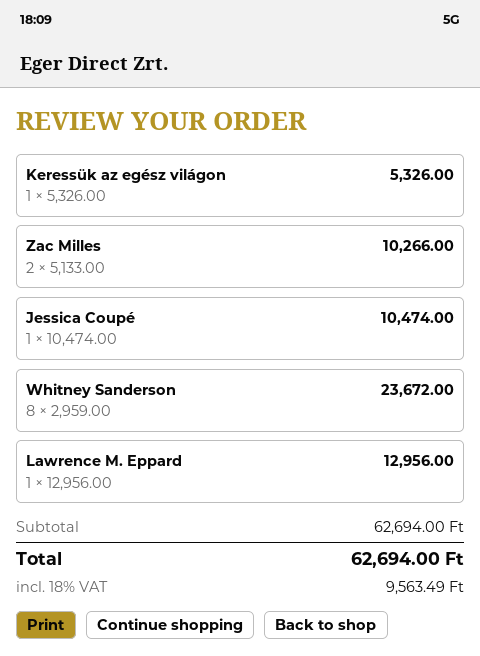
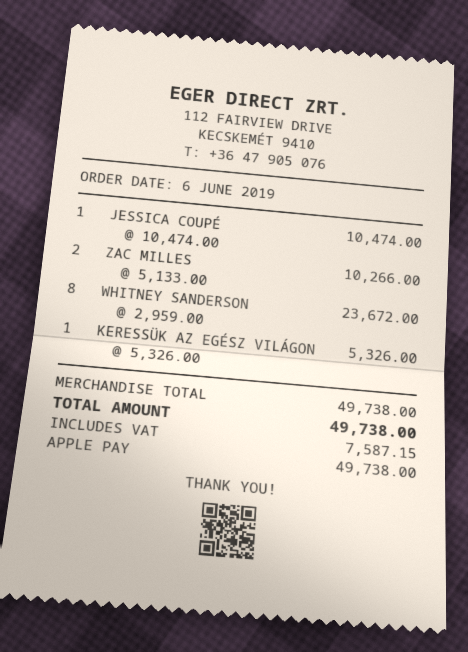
Lawrence M. Eppard: 1 x 12956.00 = 12956.00 -> none
subtotal: 62694.00 -> 49738.00
tax: 9563.49 -> 7587.15
total: 62694.00 -> 49738.00

